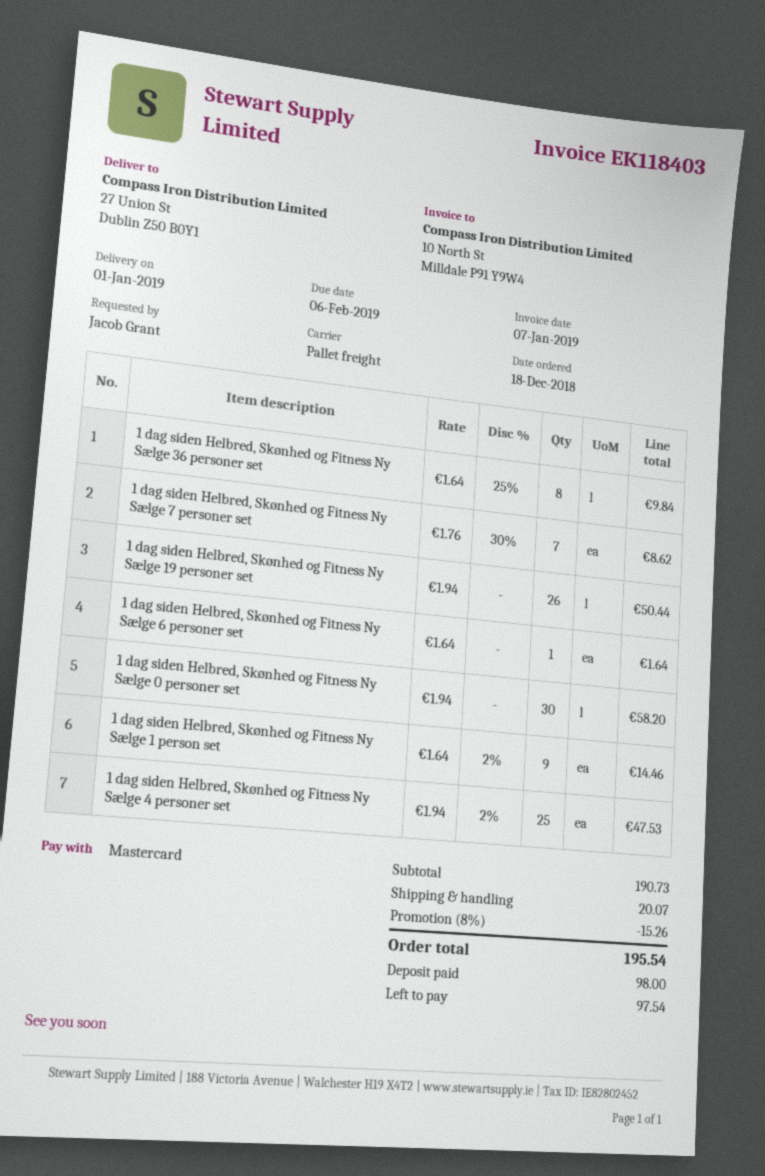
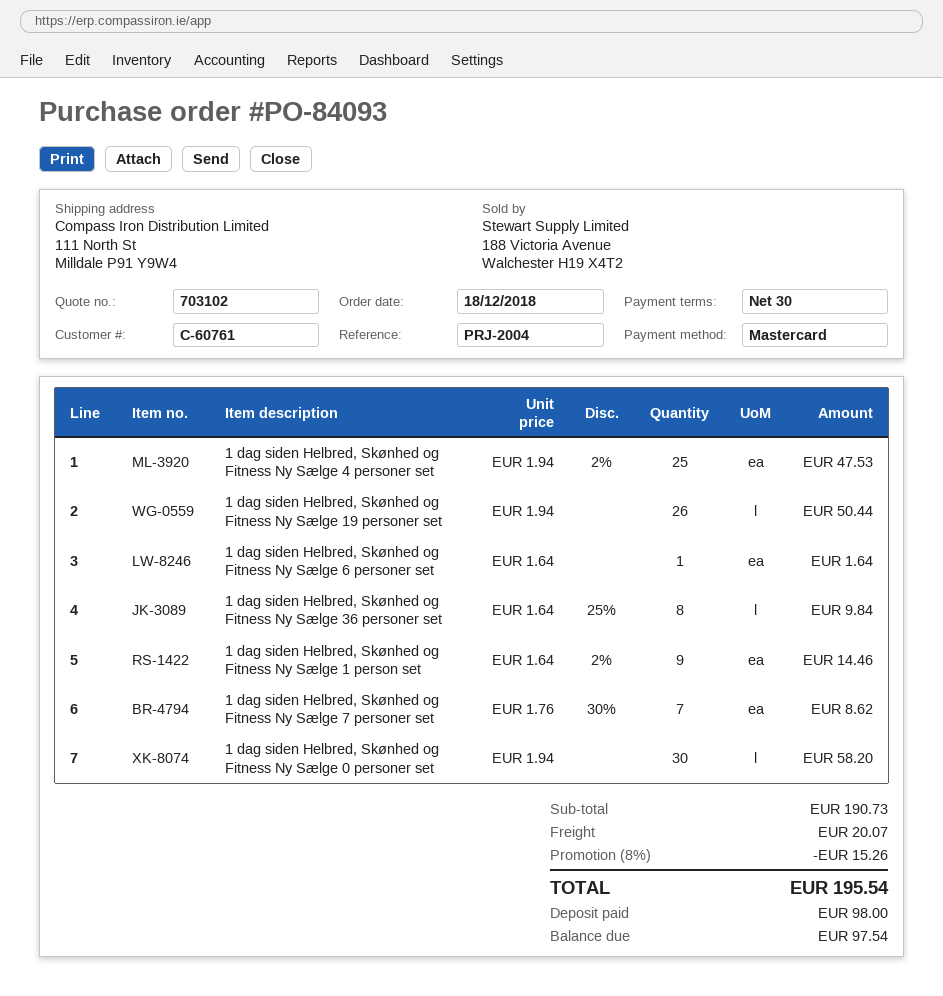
ship to: 27 Union St, Dublin Z50 B0Y1 -> 111 North St, Milldale P91 Y9W4

